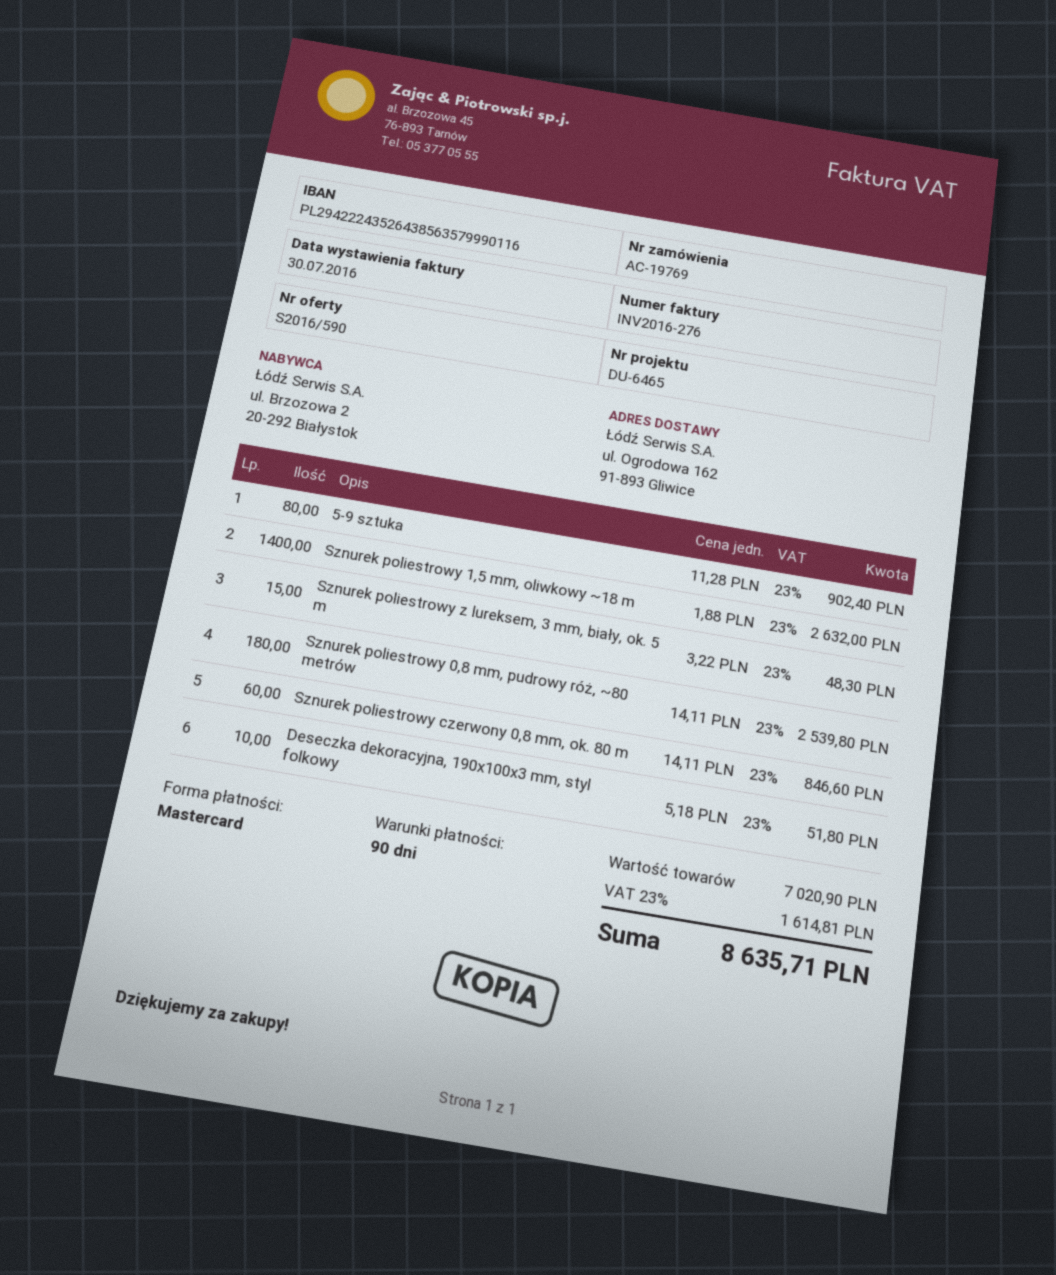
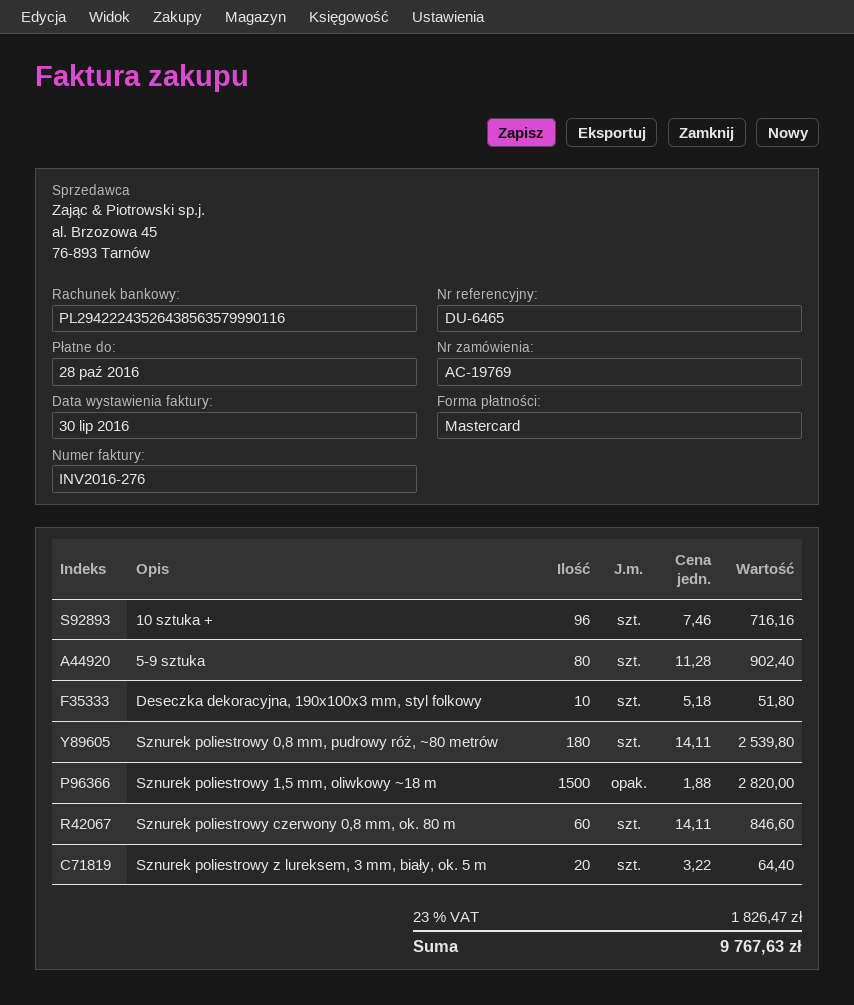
Sznurek poliestrowy 1,5 mm, oliwkowy ~18 m: 1400 x 1.88 = 2632.00 -> 1500 x 1.88 = 2820.00
Sznurek poliestrowy z lureksem, 3 mm, biały, ok. 5 m: 15 x 3.22 = 48.30 -> 20 x 3.22 = 64.40
10 sztuka +: none -> 96 x 7.46 = 716.16
tax: 23% = 1614.81 -> 23% = 1826.47
total: 8635.71 -> 9767.63

